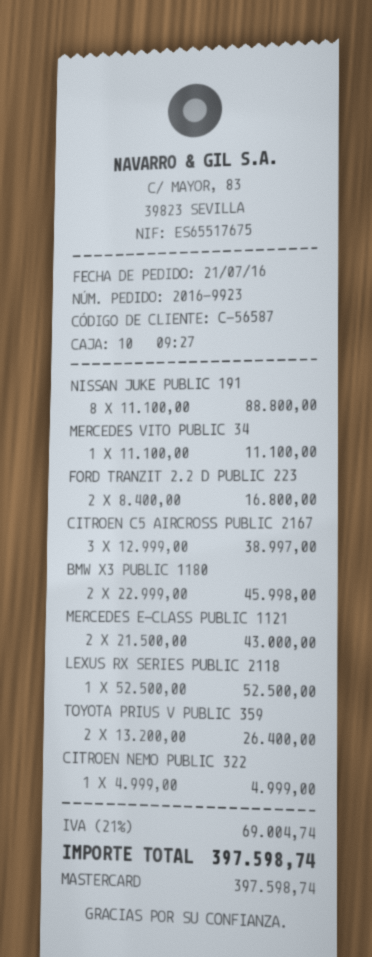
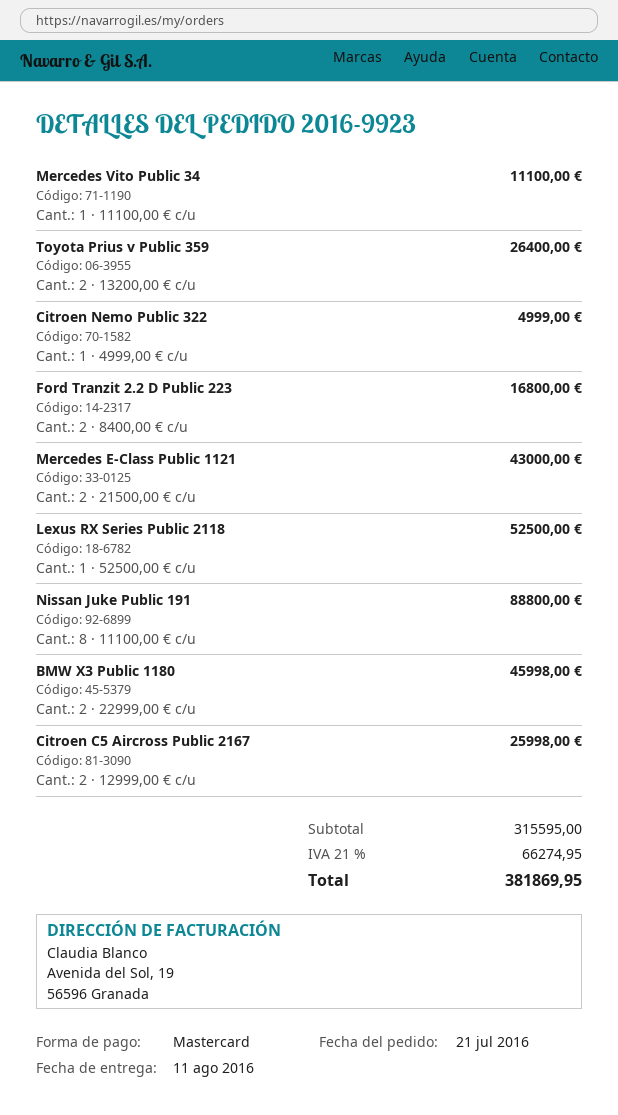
CITROEN C5 AIRCROSS PUBLIC 2167: 3 x 12999.00 = 38997.00 -> 2 x 12999.00 = 25998.00
tax: 21% = 69004.74 -> 21% = 66274.95
total: 397598.74 -> 381869.95

